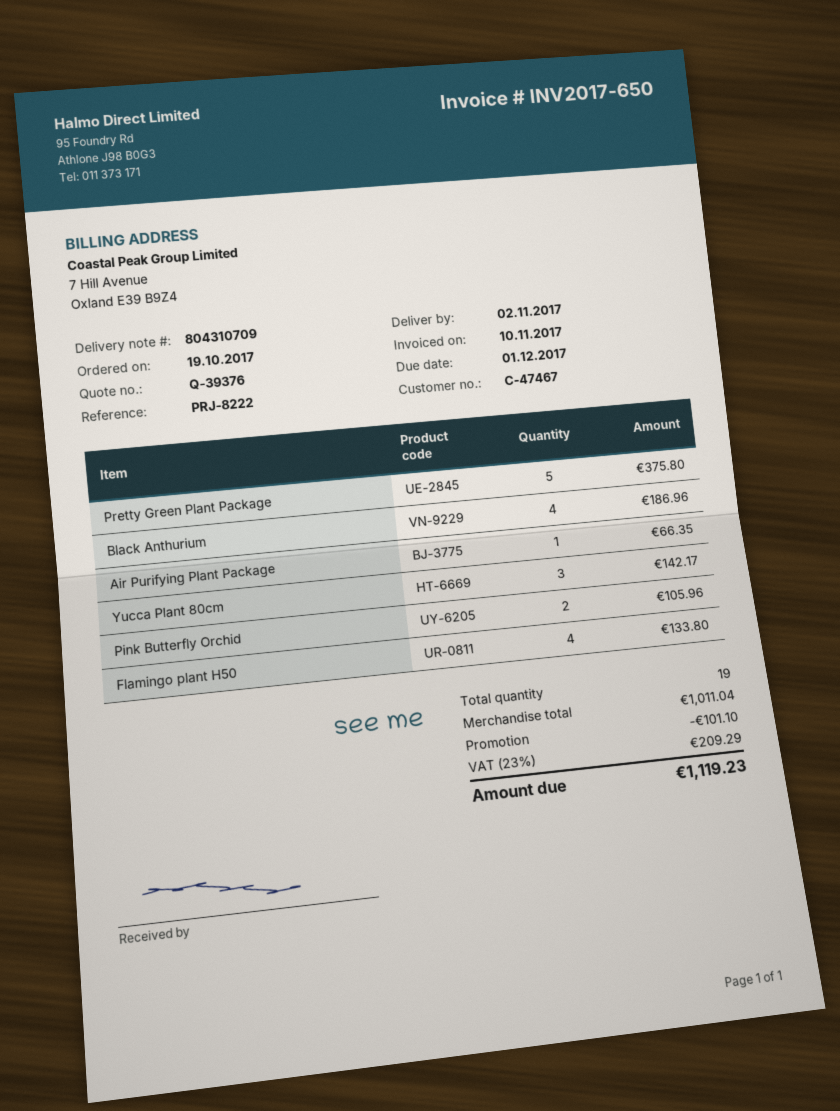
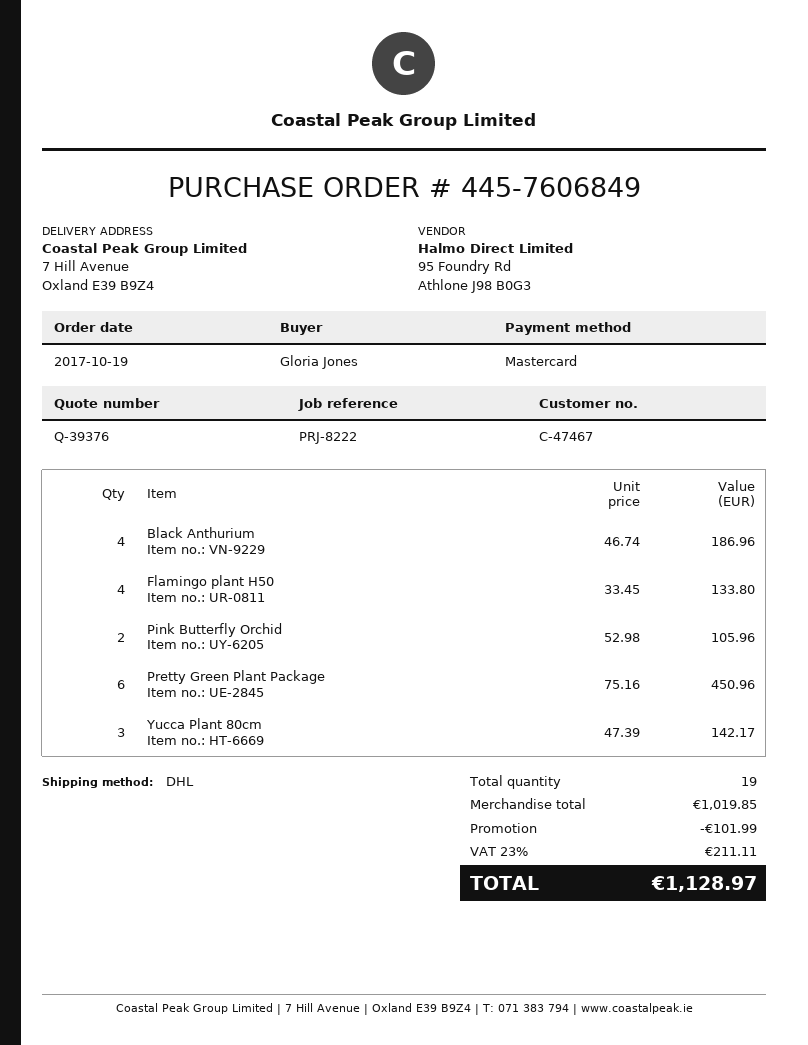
Pretty Green Plant Package: 5 for 375.80 -> 6 for 450.96
Air Purifying Plant Package: 1 for 66.35 -> none
subtotal: 1011.04 -> 1019.85
discount: 101.10 -> 101.99
tax: 23% = 209.29 -> 23% = 211.11
total: 1119.23 -> 1128.97

